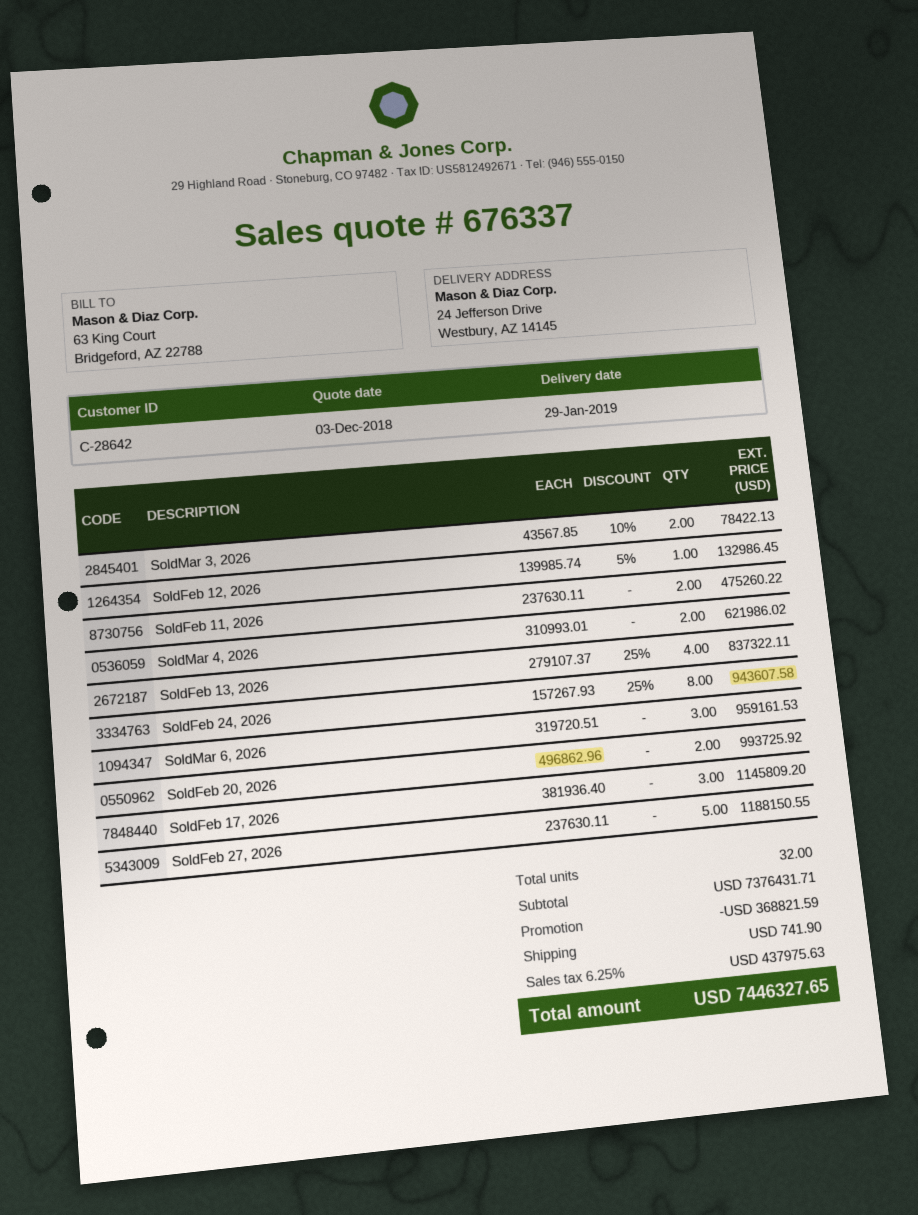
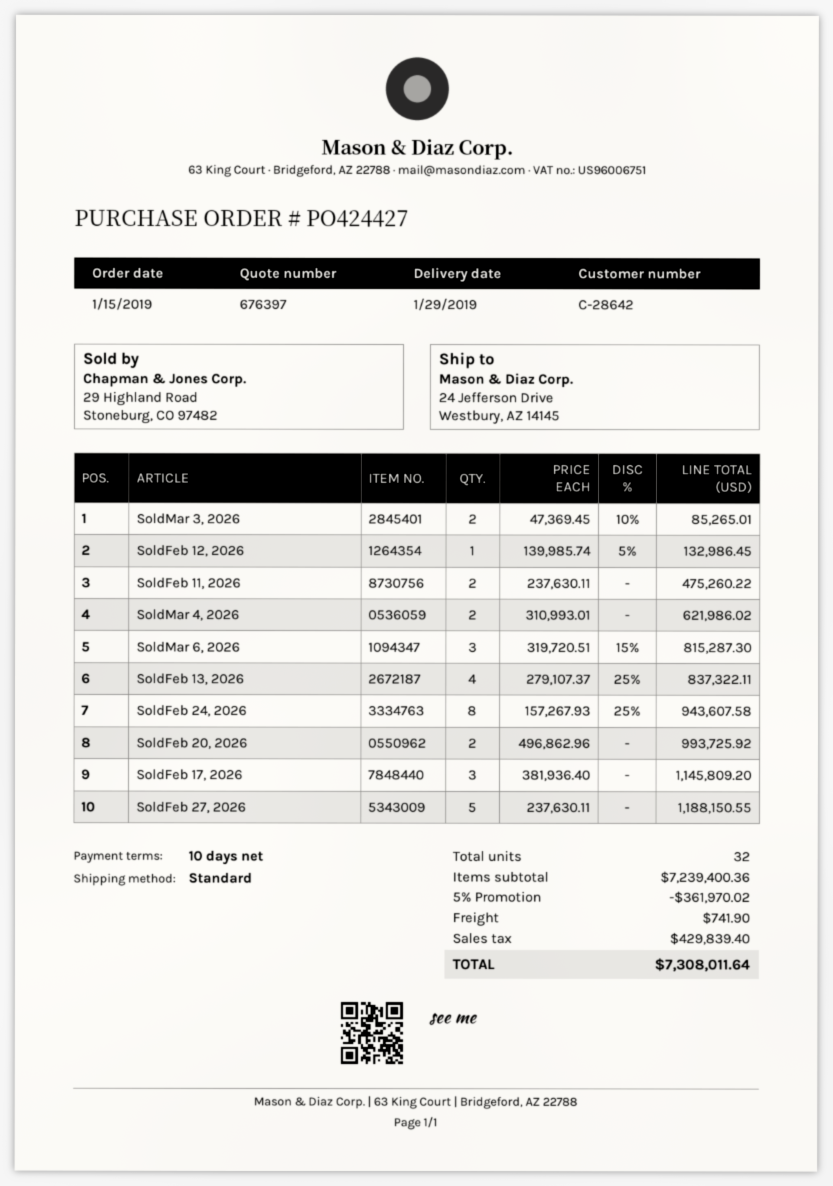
quote number: 676337 -> 676397
SoldMar 3, 2026: 2 x 43567.85 - 10% = 78422.13 -> 2 x 47369.45 - 10% = 85265.01
SoldMar 6, 2026: 3 x 319720.51 = 959161.53 -> 3 x 319720.51 - 15% = 815287.30
subtotal: 7376431.71 -> 7239400.36
discount: 368821.59 -> 361970.02
tax: 437975.63 -> 429839.40
total: 7446327.65 -> 7308011.64

